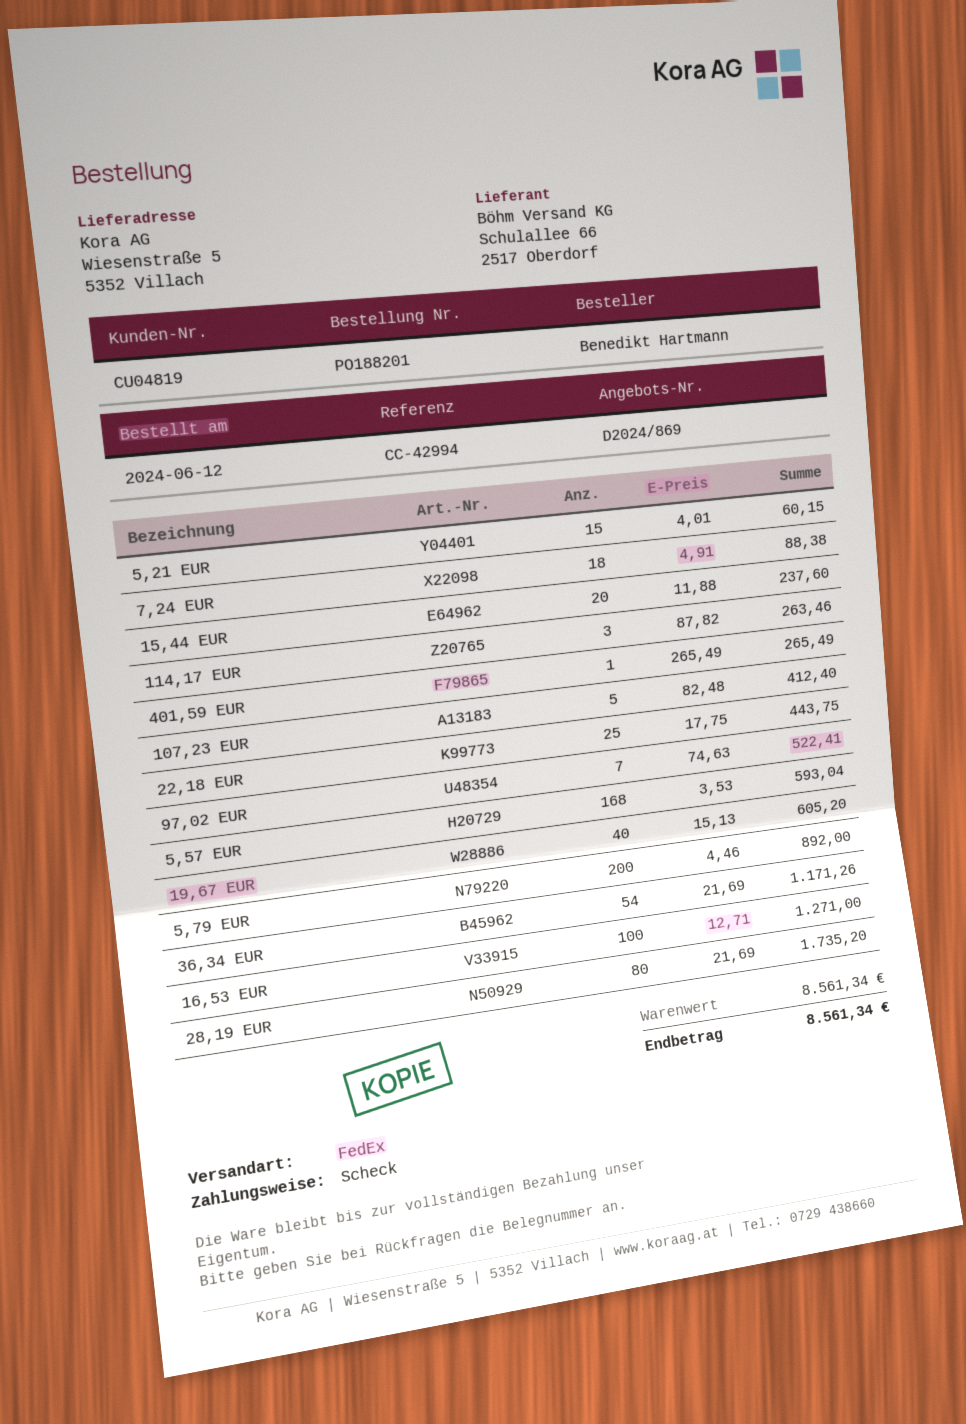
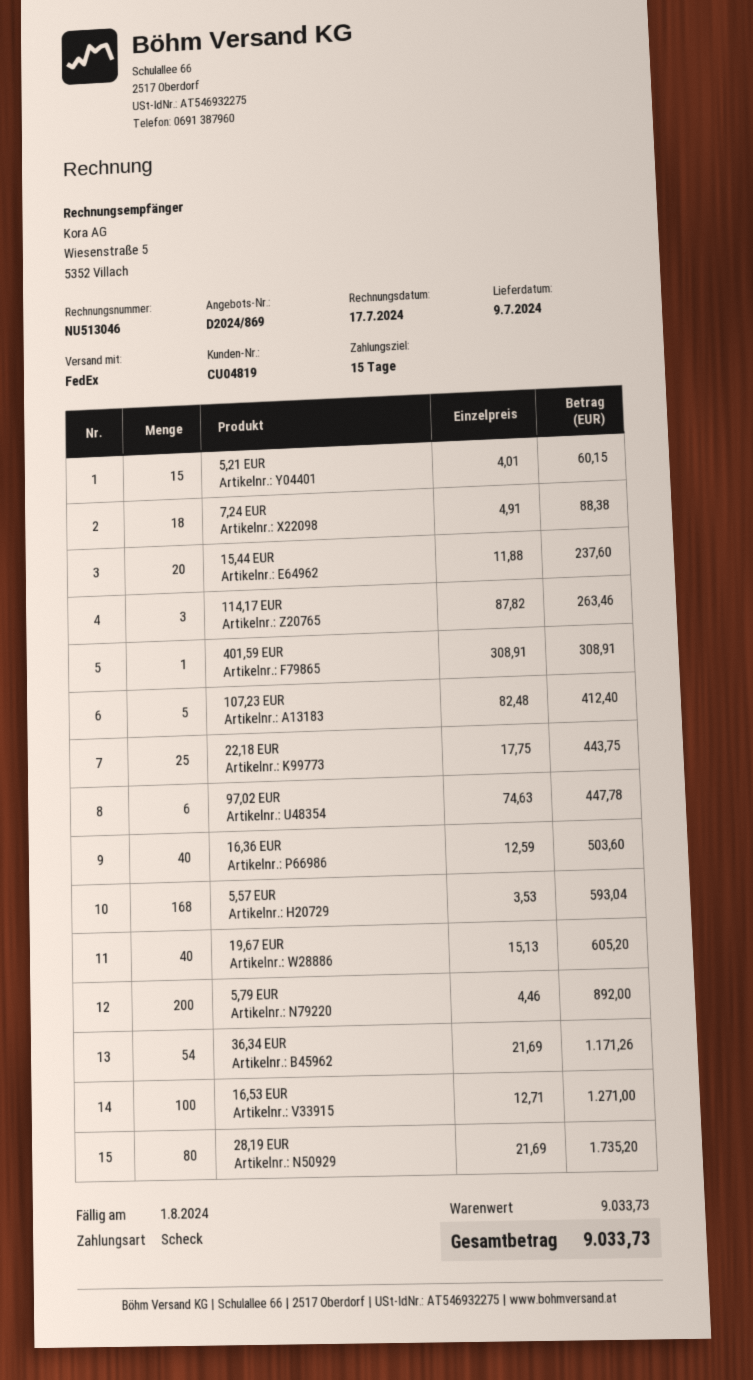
401,59 EUR: 1 x 265.49 = 265.49 -> 1 x 308.91 = 308.91
97,02 EUR: 7 x 74.63 = 522.41 -> 6 x 74.63 = 447.78
16,36 EUR: none -> 40 x 12.59 = 503.60
subtotal: 8561.34 -> 9033.73
total: 8561.34 -> 9033.73

